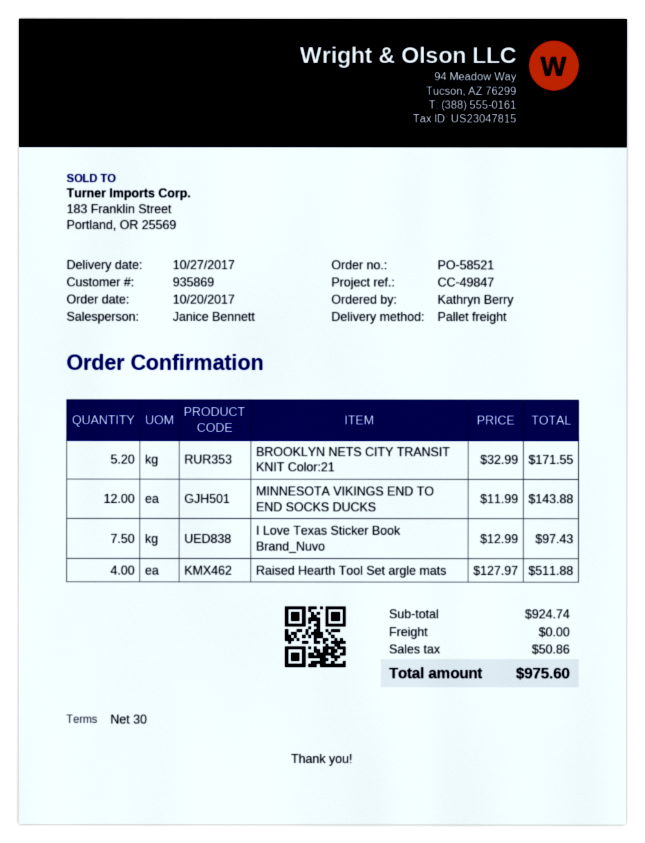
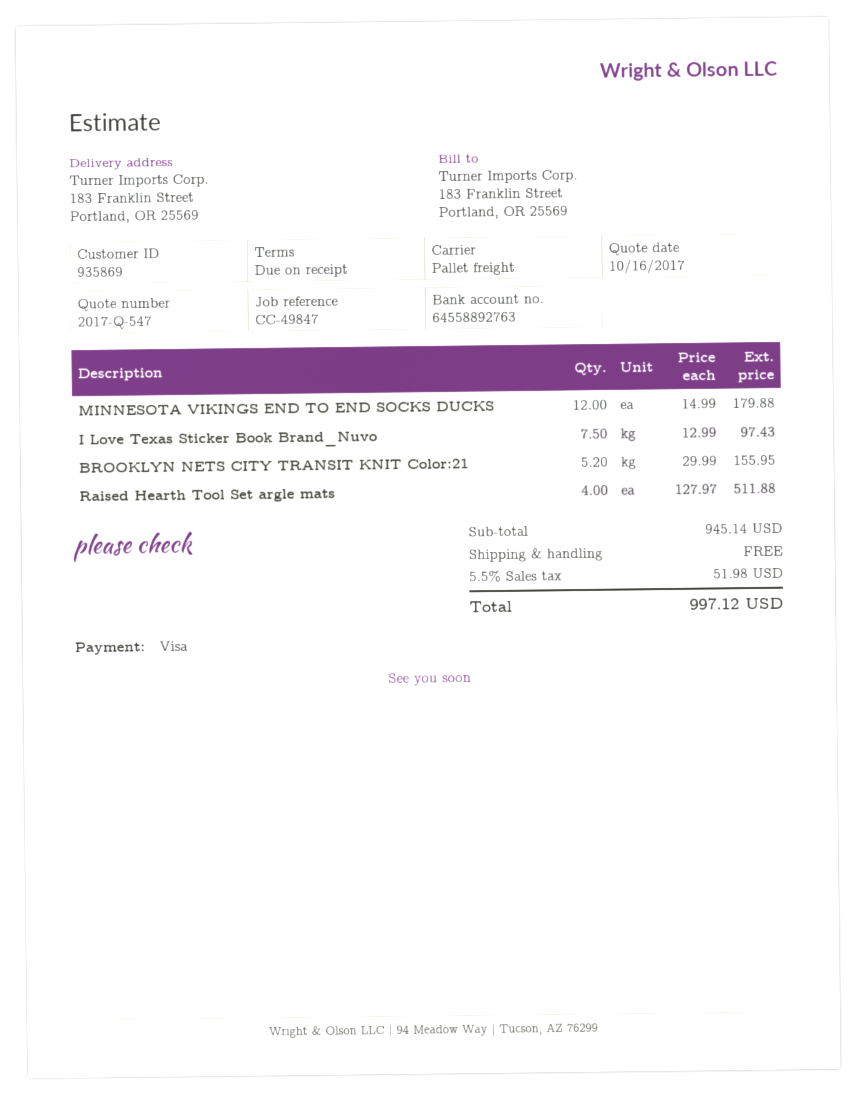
payment terms: 30 days -> on receipt
BROOKLYN NETS CITY TRANSIT KNIT Color:21: 5.2 x 32.99 = 171.55 -> 5.2 x 29.99 = 155.95
MINNESOTA VIKINGS END TO END SOCKS DUCKS: 12 x 11.99 = 143.88 -> 12 x 14.99 = 179.88
subtotal: 924.74 -> 945.14
tax: 50.86 -> 51.98
total: 975.60 -> 997.12

